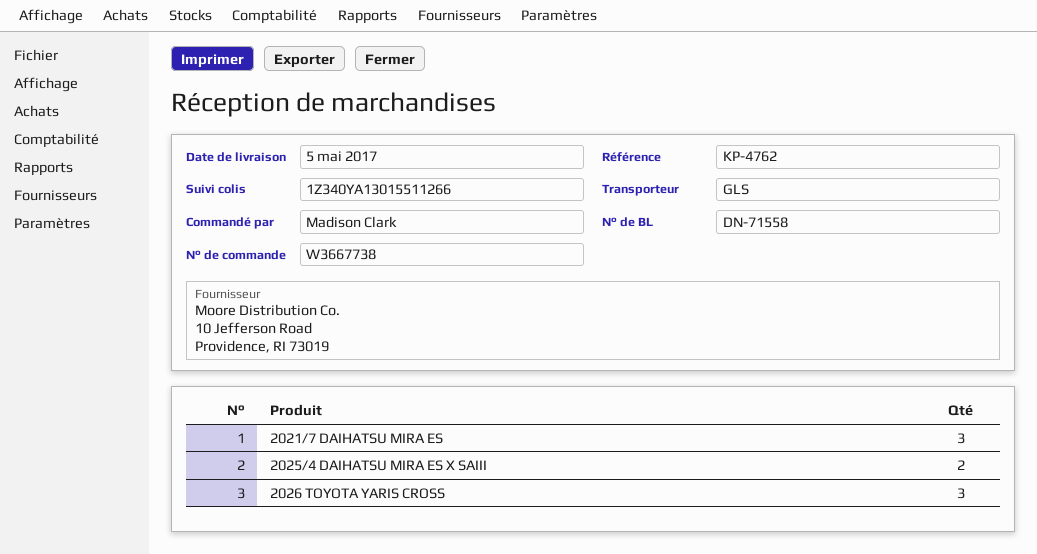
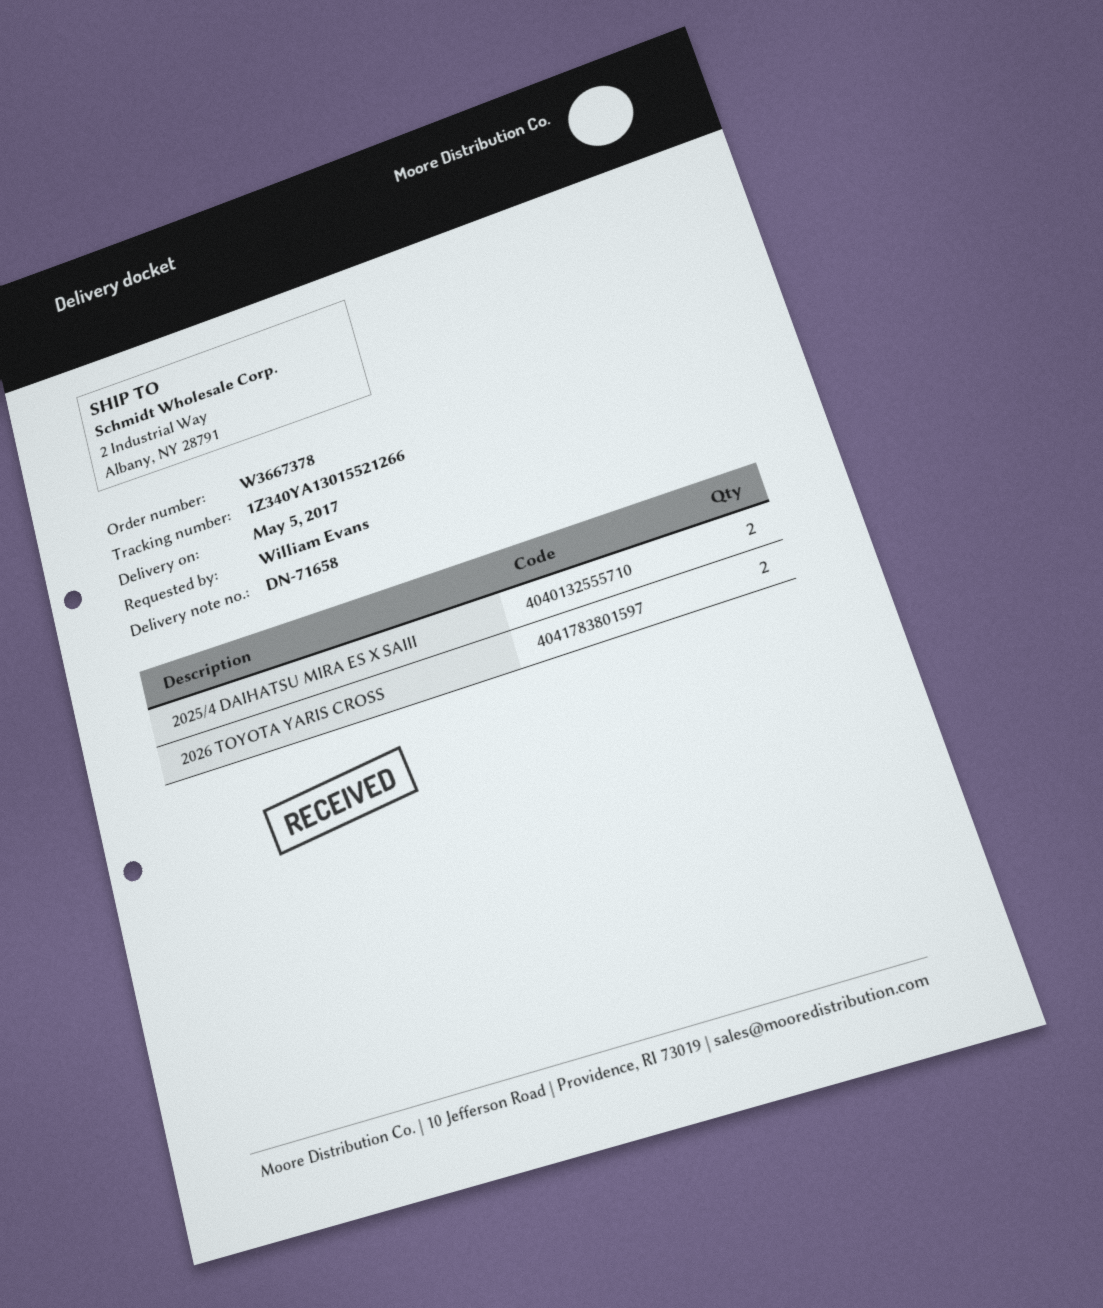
order number: W3667738 -> W3667378
delivery note number: DN-71558 -> DN-71658
ordered by: Madison Clark -> William Evans
tracking number: 1Z340YA13015511266 -> 1Z340YA13015521266
2021/7 DAIHATSU MIRA ES: 3 -> none
2026 TOYOTA YARIS CROSS: 3 -> 2

